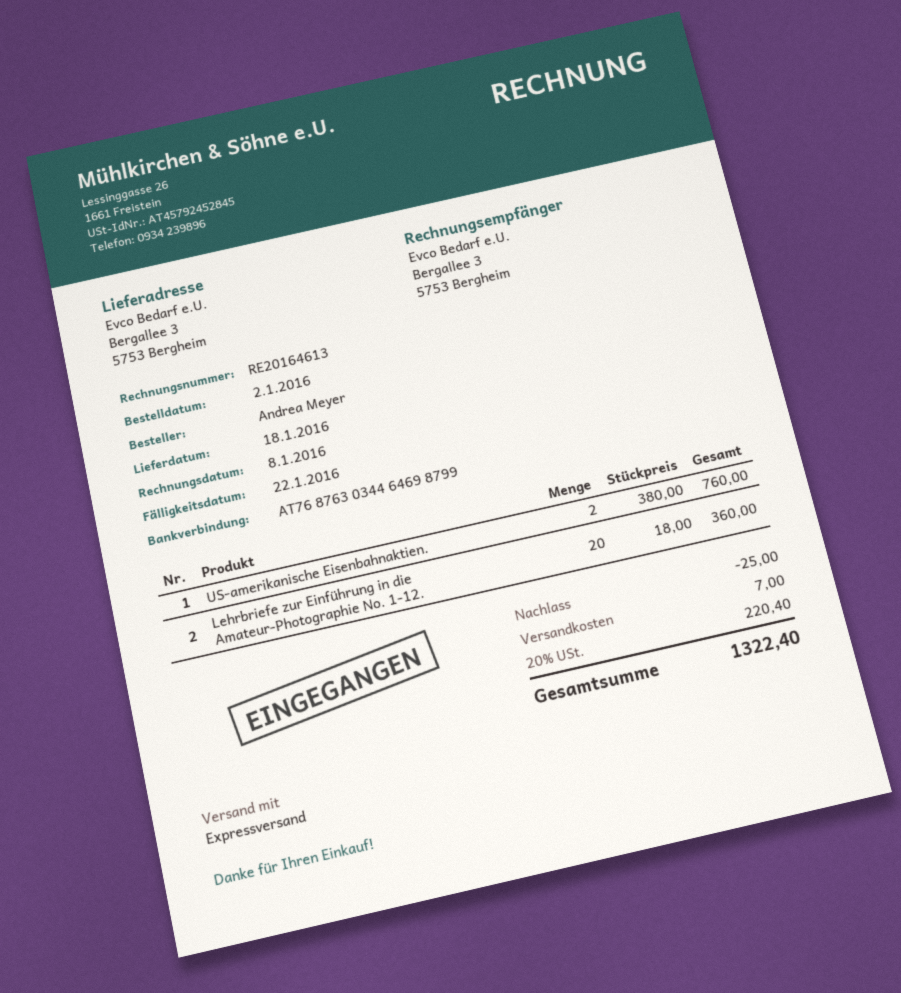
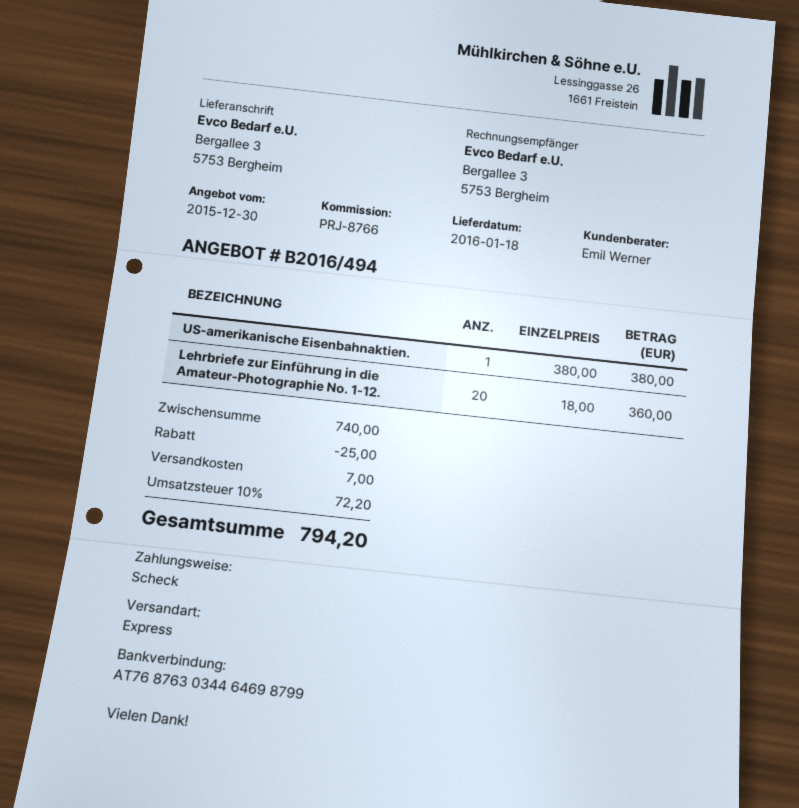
US-amerikanische Eisenbahnaktien.: 2 x 380.00 = 760.00 -> 1 x 380.00 = 380.00
tax: 20% = 220.40 -> 10% = 72.20
total: 1322.40 -> 794.20

